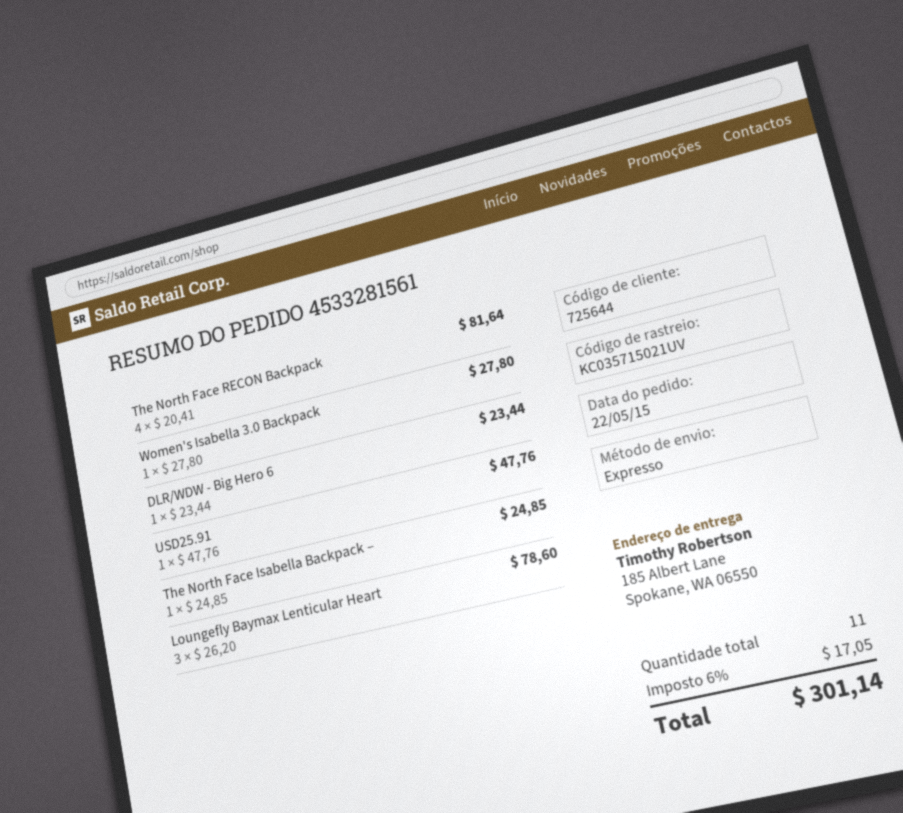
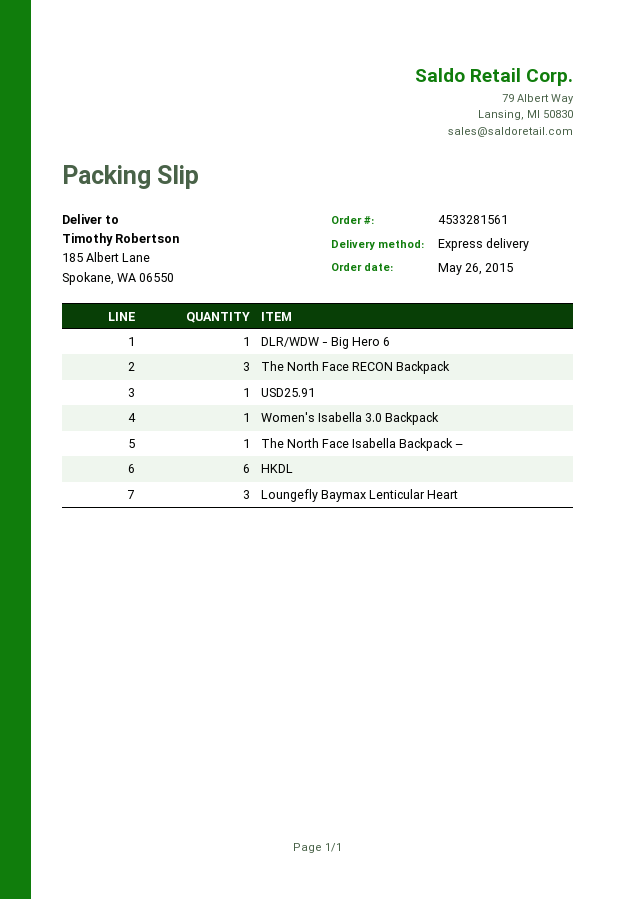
order date: 2015-05-22 -> 2015-05-26
The North Face RECON Backpack: 4 -> 3
HKDL: none -> 6

